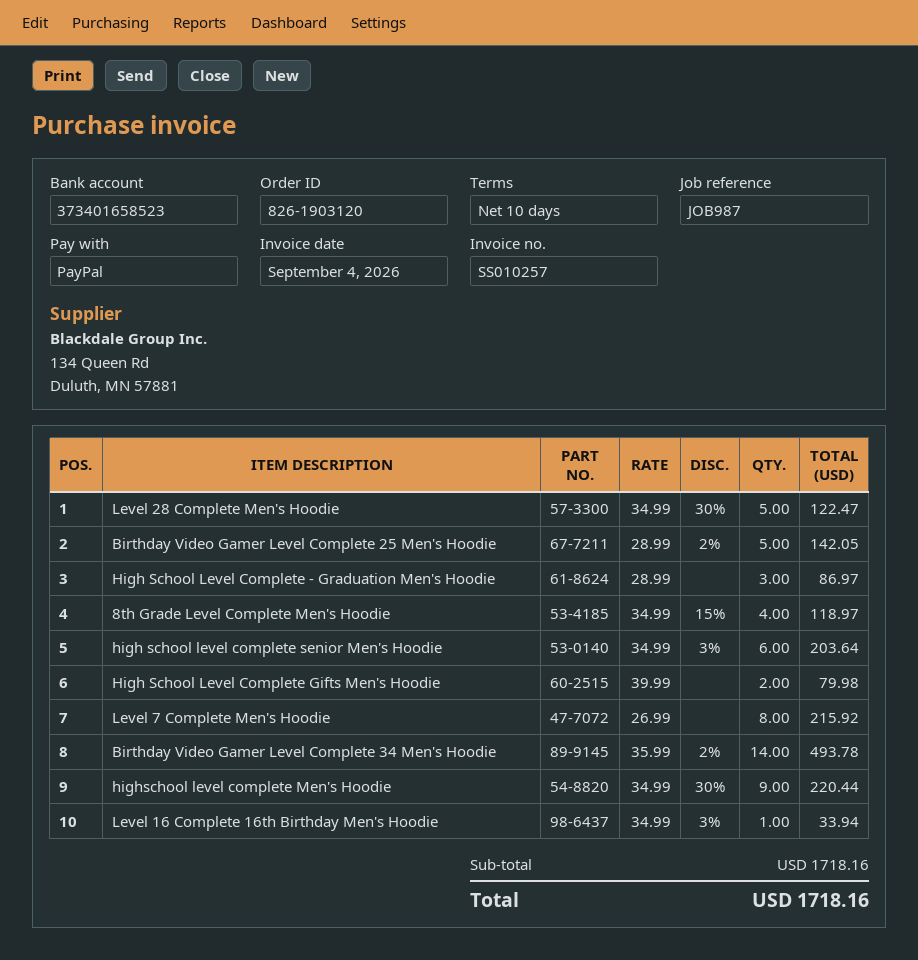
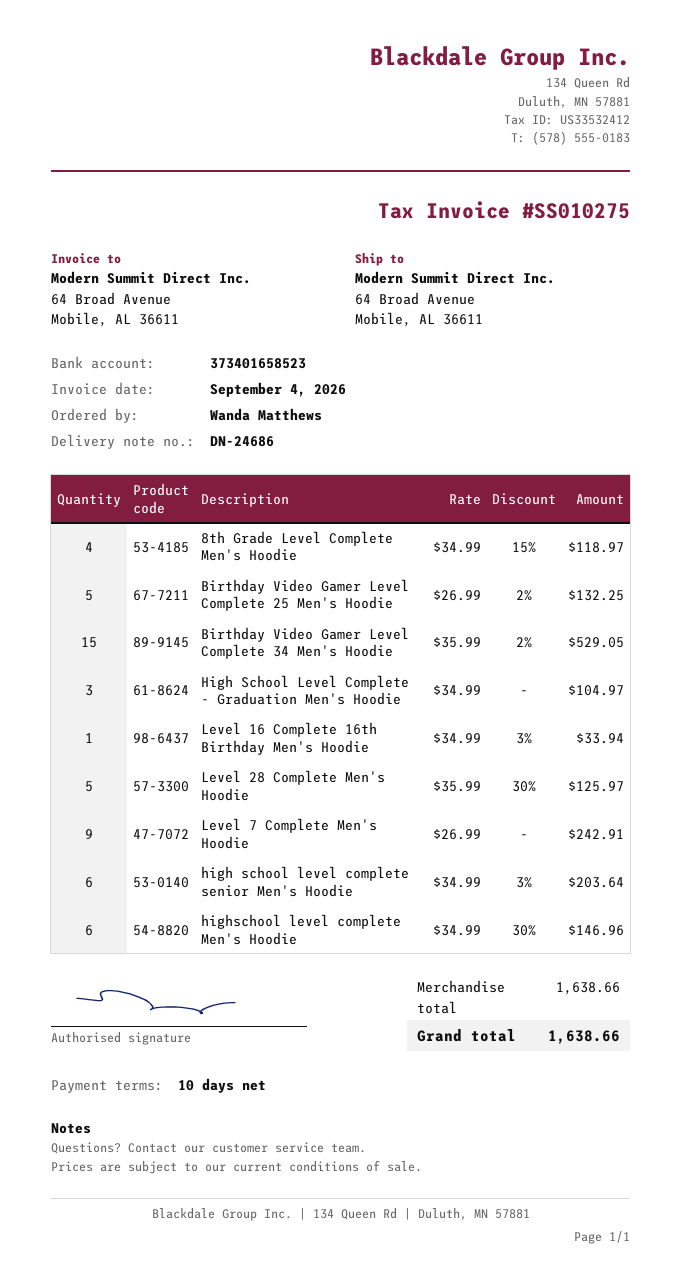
invoice number: SS010257 -> SS010275
Level 28 Complete Men's Hoodie: 5 x 34.99 - 30% = 122.47 -> 5 x 35.99 - 30% = 125.97
Birthday Video Gamer Level Complete 25 Men's Hoodie: 5 x 28.99 - 2% = 142.05 -> 5 x 26.99 - 2% = 132.25
High School Level Complete - Graduation Men's Hoodie: 3 x 28.99 = 86.97 -> 3 x 34.99 = 104.97
High School Level Complete Gifts Men's Hoodie: 2 x 39.99 = 79.98 -> none
Level 7 Complete Men's Hoodie: 8 x 26.99 = 215.92 -> 9 x 26.99 = 242.91
Birthday Video Gamer Level Complete 34 Men's Hoodie: 14 x 35.99 - 2% = 493.78 -> 15 x 35.99 - 2% = 529.05
highschool level complete Men's Hoodie: 9 x 34.99 - 30% = 220.44 -> 6 x 34.99 - 30% = 146.96
subtotal: 1718.16 -> 1638.66
total: 1718.16 -> 1638.66

